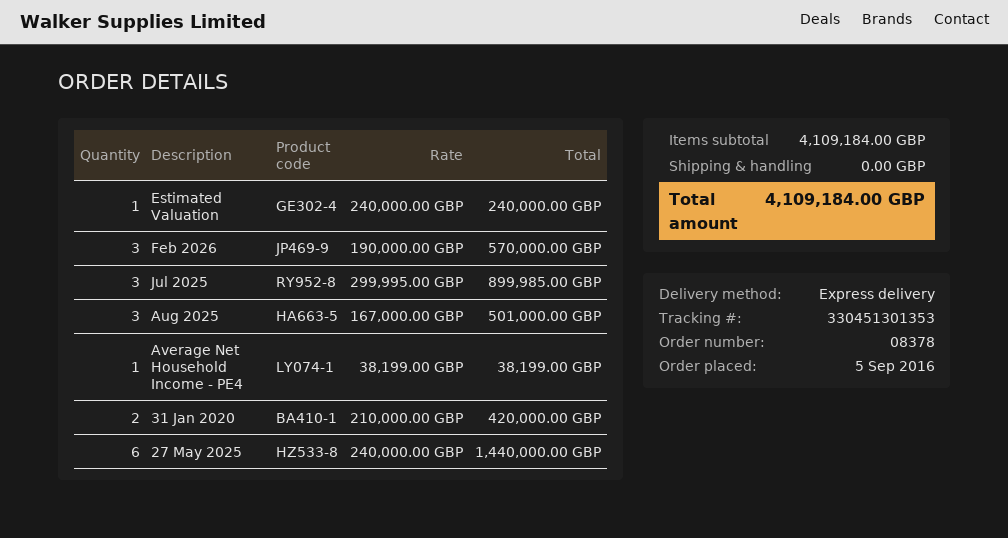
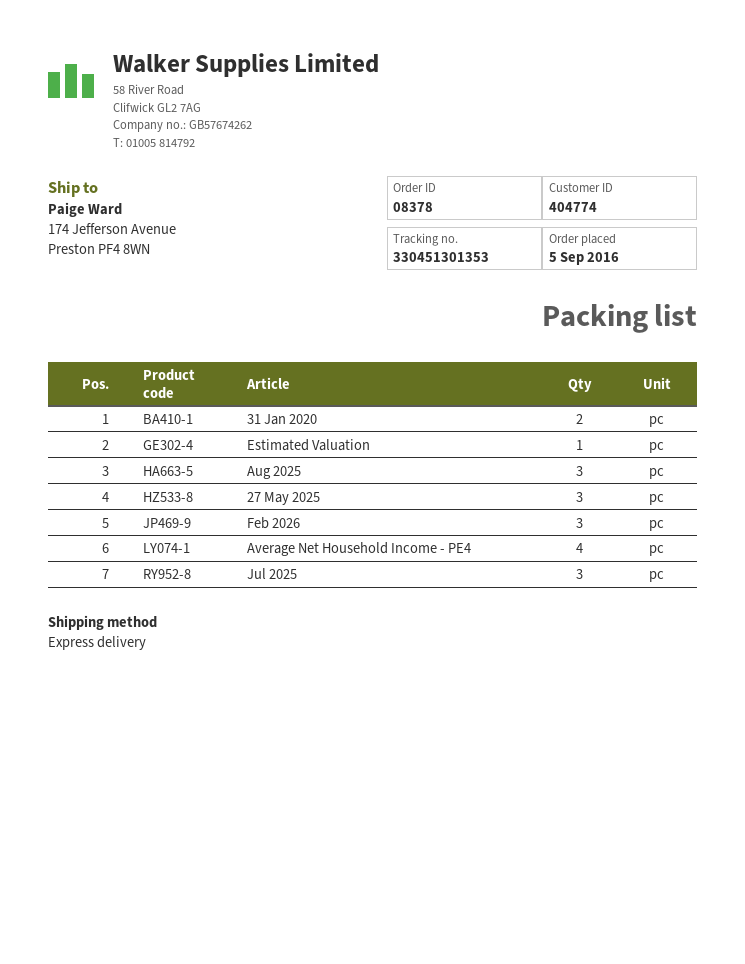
Average Net Household Income - PE4: 1 -> 4
27 May 2025: 6 -> 3

